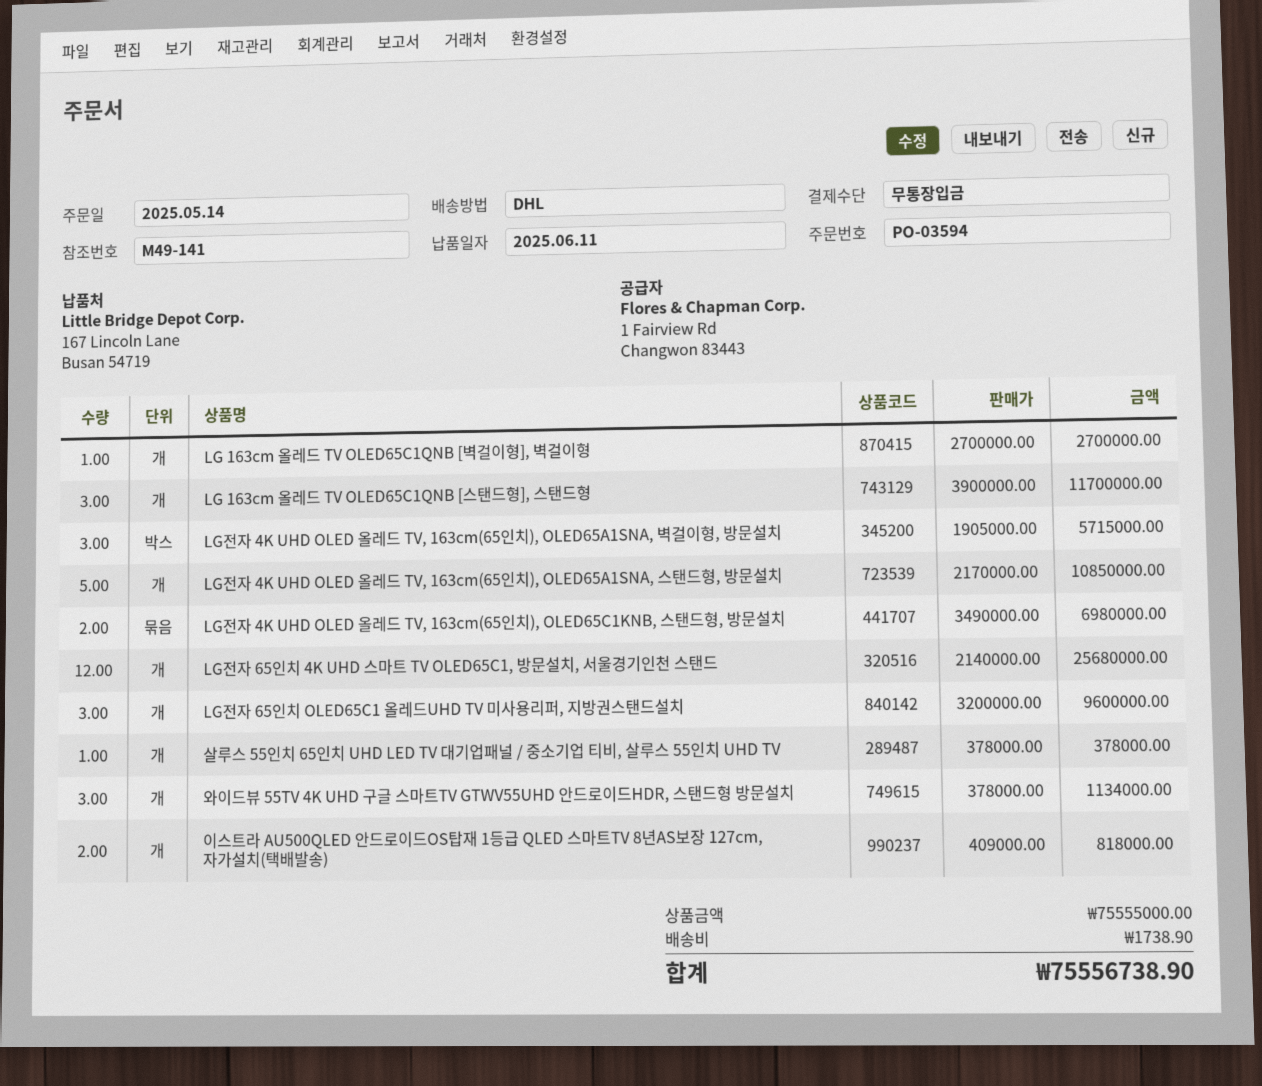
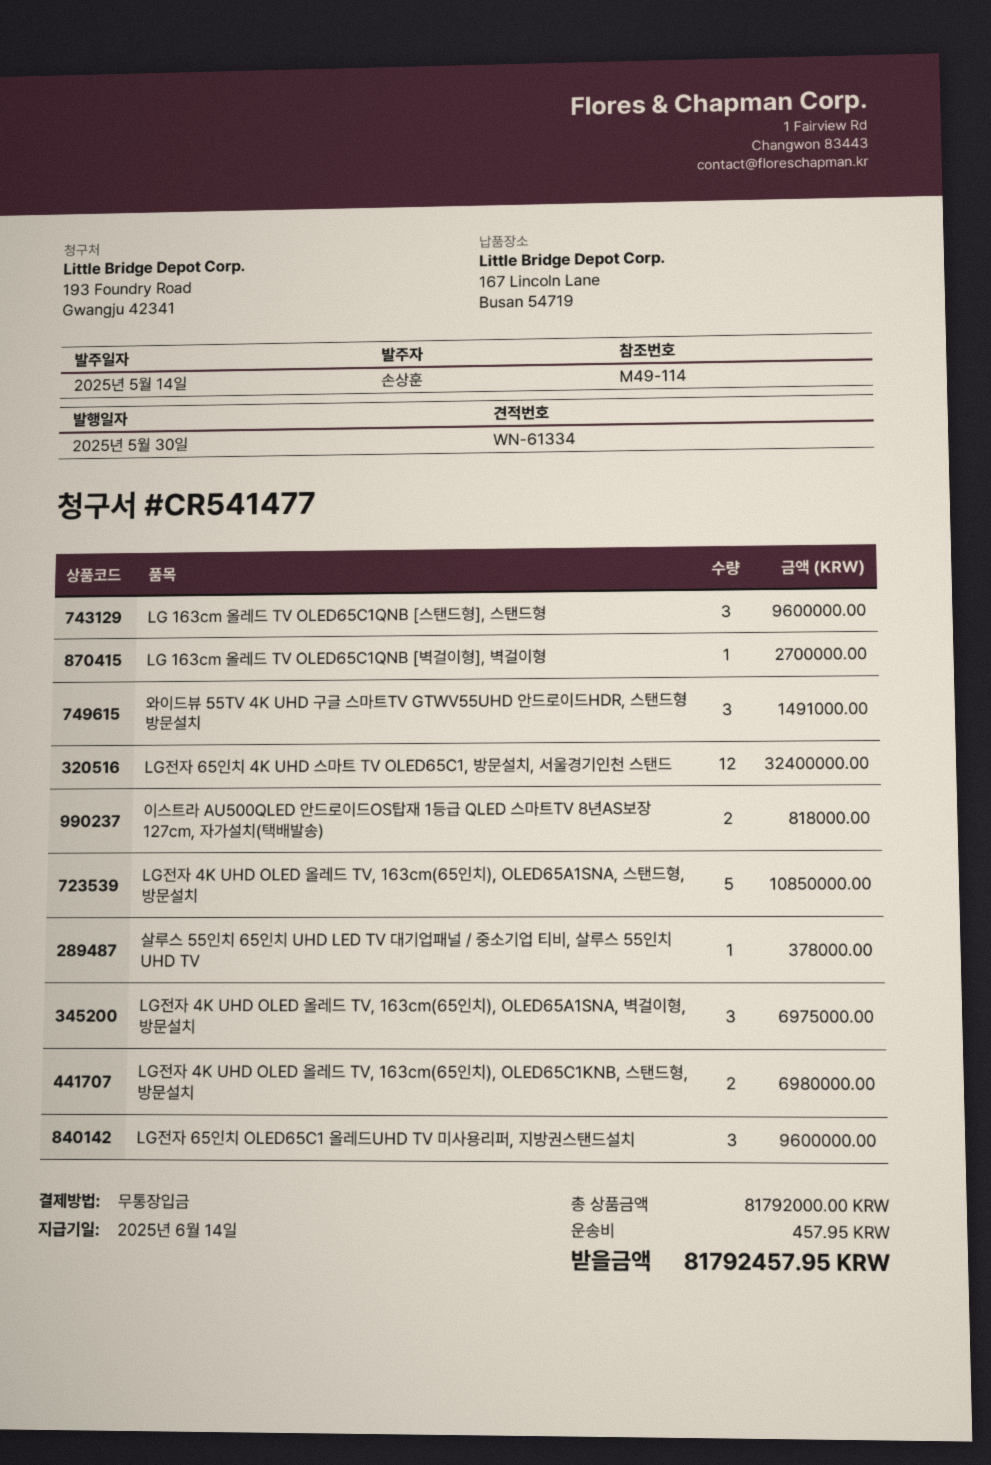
reference: M49-141 -> M49-114
LG 163cm 올레드 TV OLED65C1QNB [스탠드형], 스탠드형: 3 for 11700000.00 -> 3 for 9600000.00
LG전자 4K UHD OLED 올레드 TV, 163cm(65인치), OLED65A1SNA, 벽걸이형, 방문설치: 3 for 5715000.00 -> 3 for 6975000.00
LG전자 65인치 4K UHD 스마트 TV OLED65C1, 방문설치, 서울경기인천 스탠드: 12 for 25680000.00 -> 12 for 32400000.00
와이드뷰 55TV 4K UHD 구글 스마트TV GTWV55UHD 안드로이드HDR, 스탠드형 방문설치: 3 for 1134000.00 -> 3 for 1491000.00
subtotal: 75555000.00 -> 81792000.00
shipping: 1738.90 -> 457.95
total: 75556738.90 -> 81792457.95

